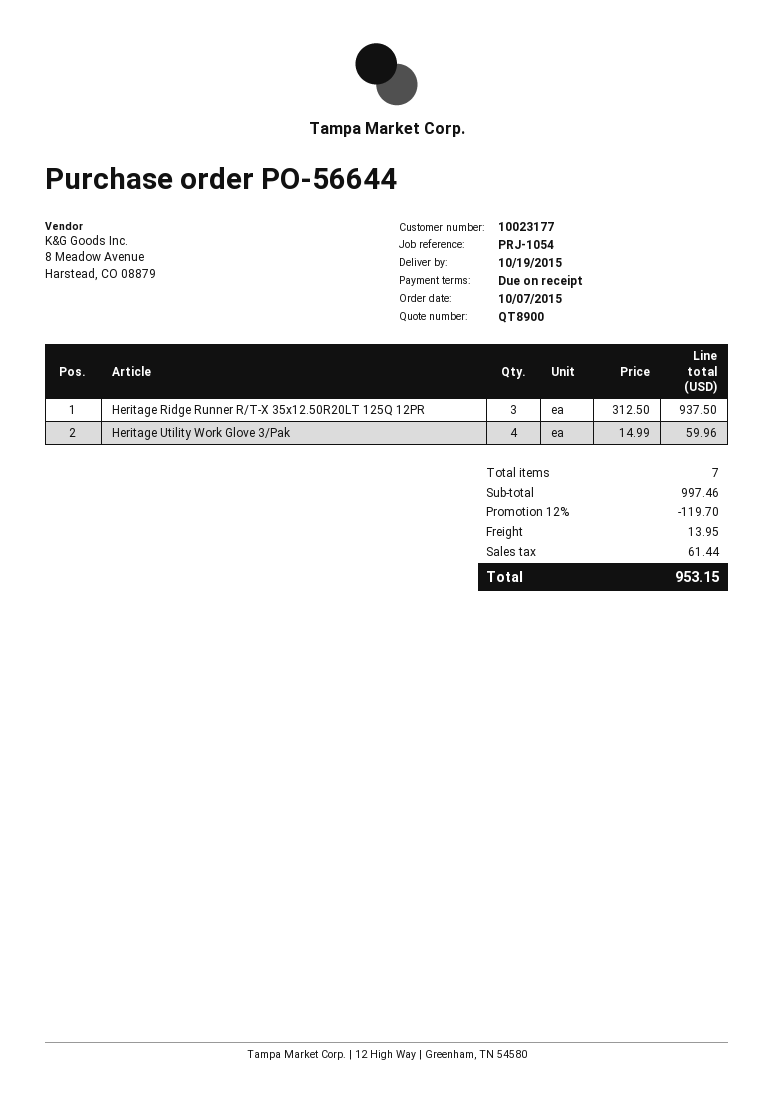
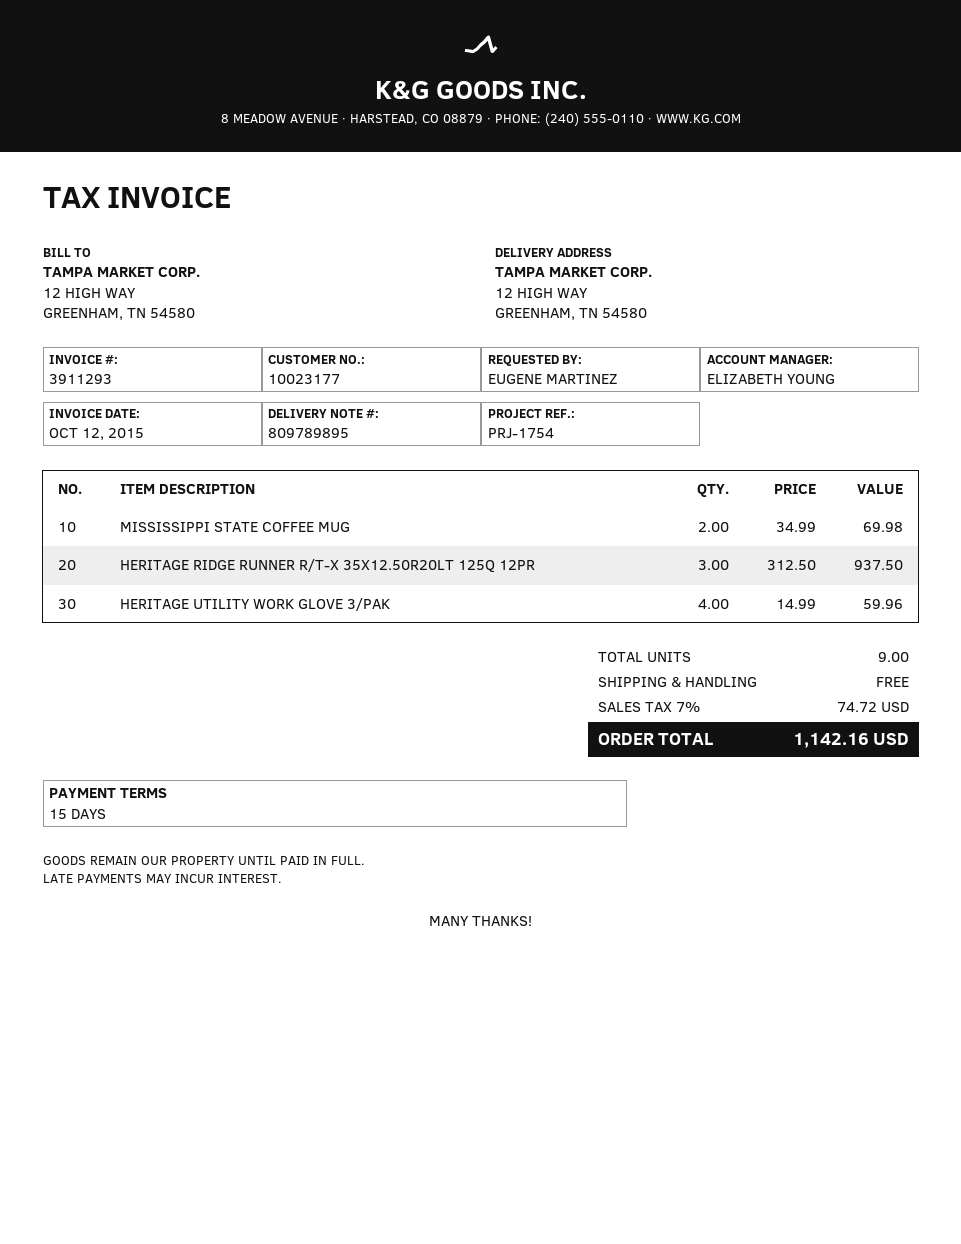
payment terms: on receipt -> 15 days
reference: PRJ-1054 -> PRJ-1754
MISSISSIPPI STATE COFFEE MUG: none -> 2 x 34.99 = 69.98
total quantity: 7 -> 9
discount: 12% = 119.70 -> none
shipping: 13.95 -> 0.00
tax: 61.44 -> 74.72
total: 953.15 -> 1142.16

